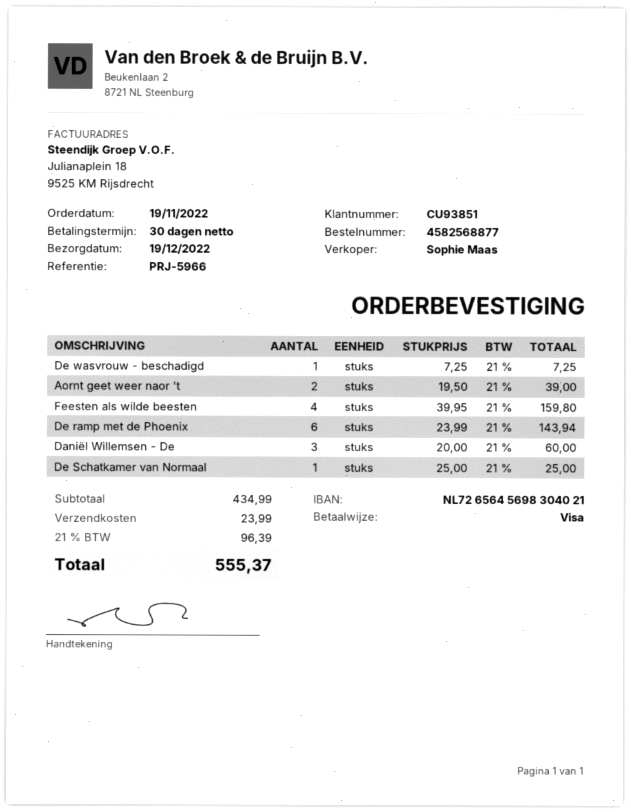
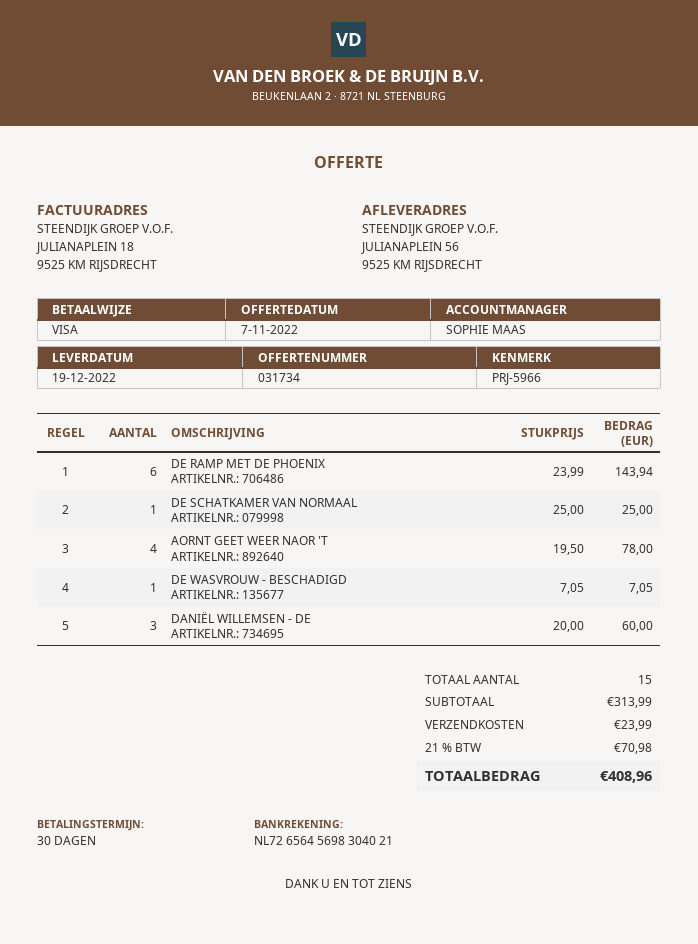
De wasvrouw - beschadigd: 1 x 7.25 = 7.25 -> 1 x 7.05 = 7.05
Aornt geet weer naor 't: 2 x 19.50 = 39.00 -> 4 x 19.50 = 78.00
Feesten als wilde beesten: 4 x 39.95 = 159.80 -> none
subtotal: 434.99 -> 313.99
tax: 21% = 96.39 -> 21% = 70.98
total: 555.37 -> 408.96

